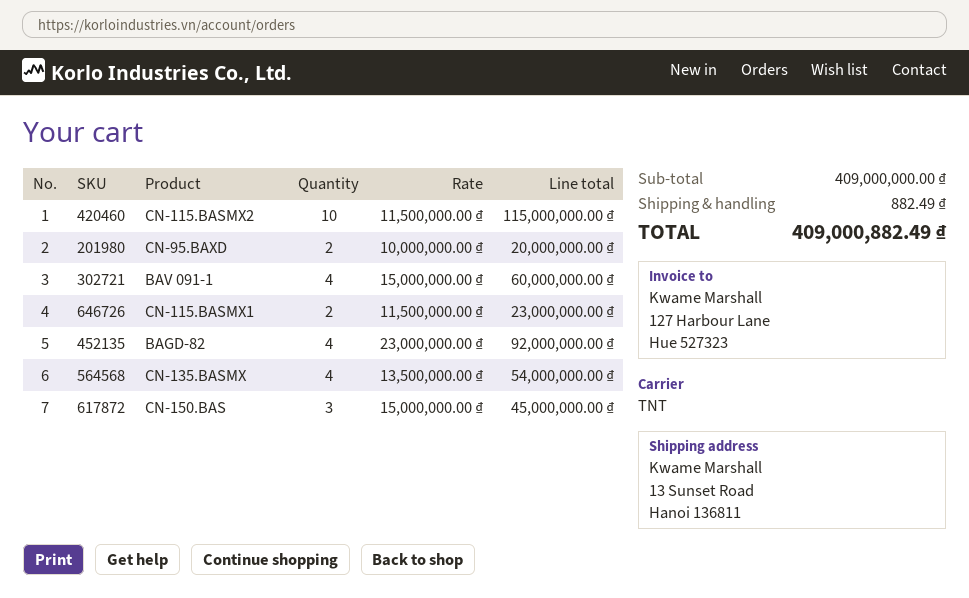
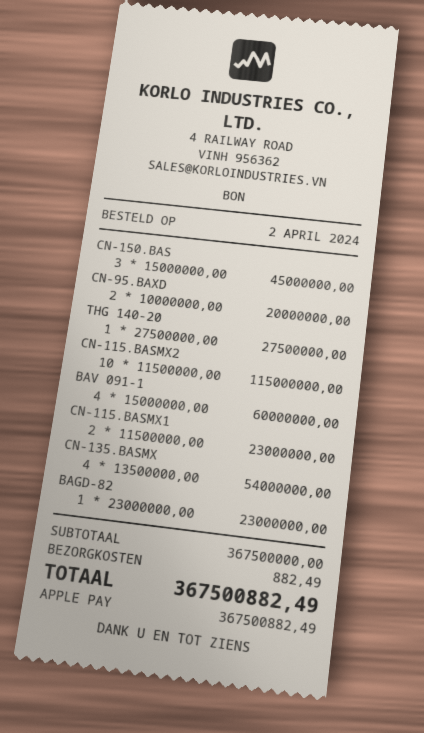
BAGD-82: 4 x 23000000.00 = 92000000.00 -> 1 x 23000000.00 = 23000000.00
THG 140-20: none -> 1 x 27500000.00 = 27500000.00
subtotal: 409000000.00 -> 367500000.00
total: 409000882.49 -> 367500882.49

